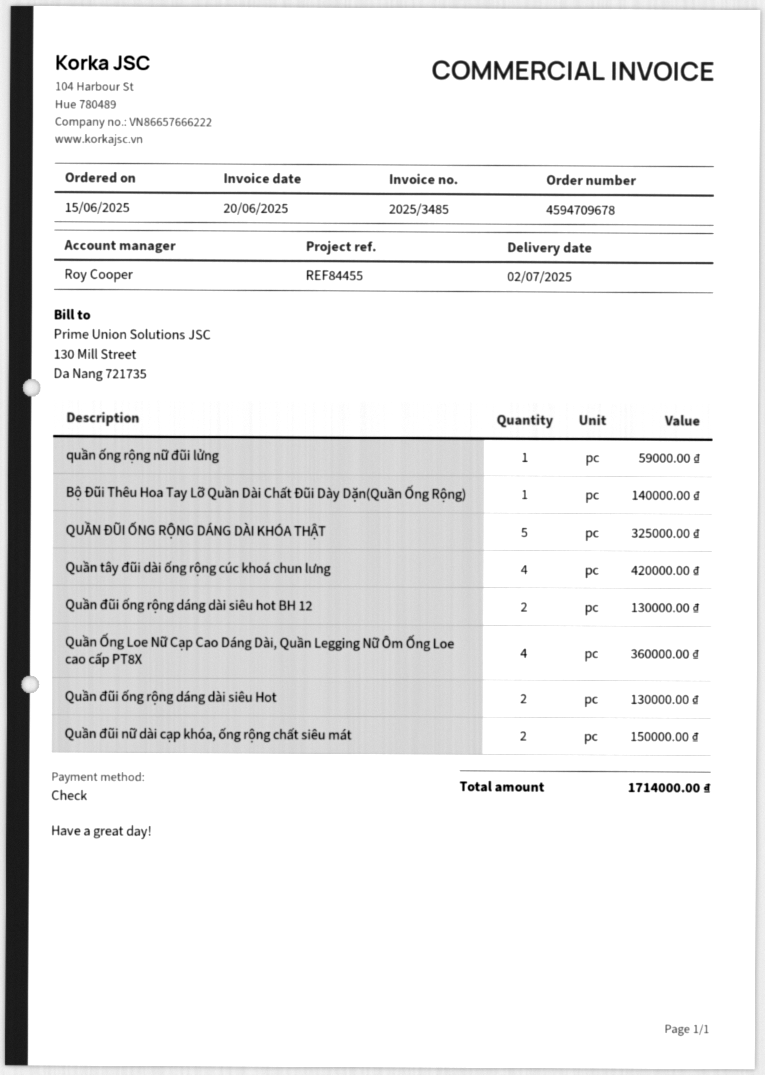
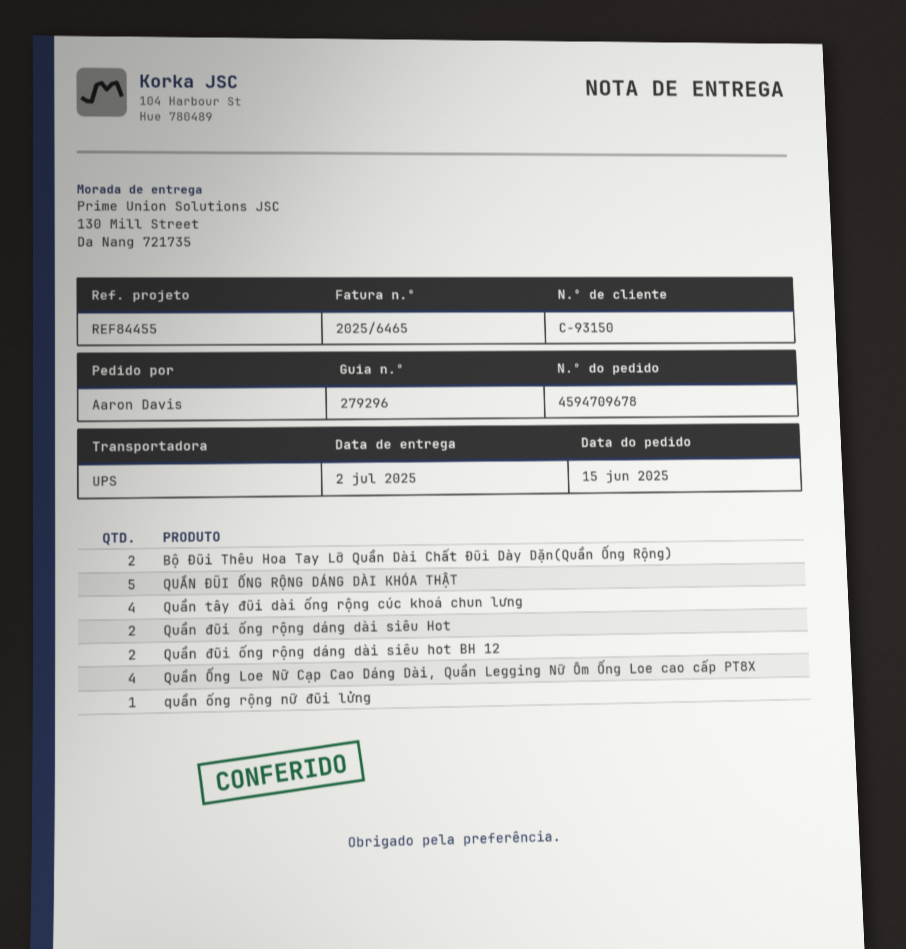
invoice number: 2025/3485 -> 2025/6465
Bộ Đũi Thêu Hoa Tay Lỡ Quần Dài Chất Đũi Dày Dặn(Quần Ống Rộng): 1 -> 2
Quần đũi nữ dài cạp khóa, ống rộng chất siêu mát: 2 -> none

